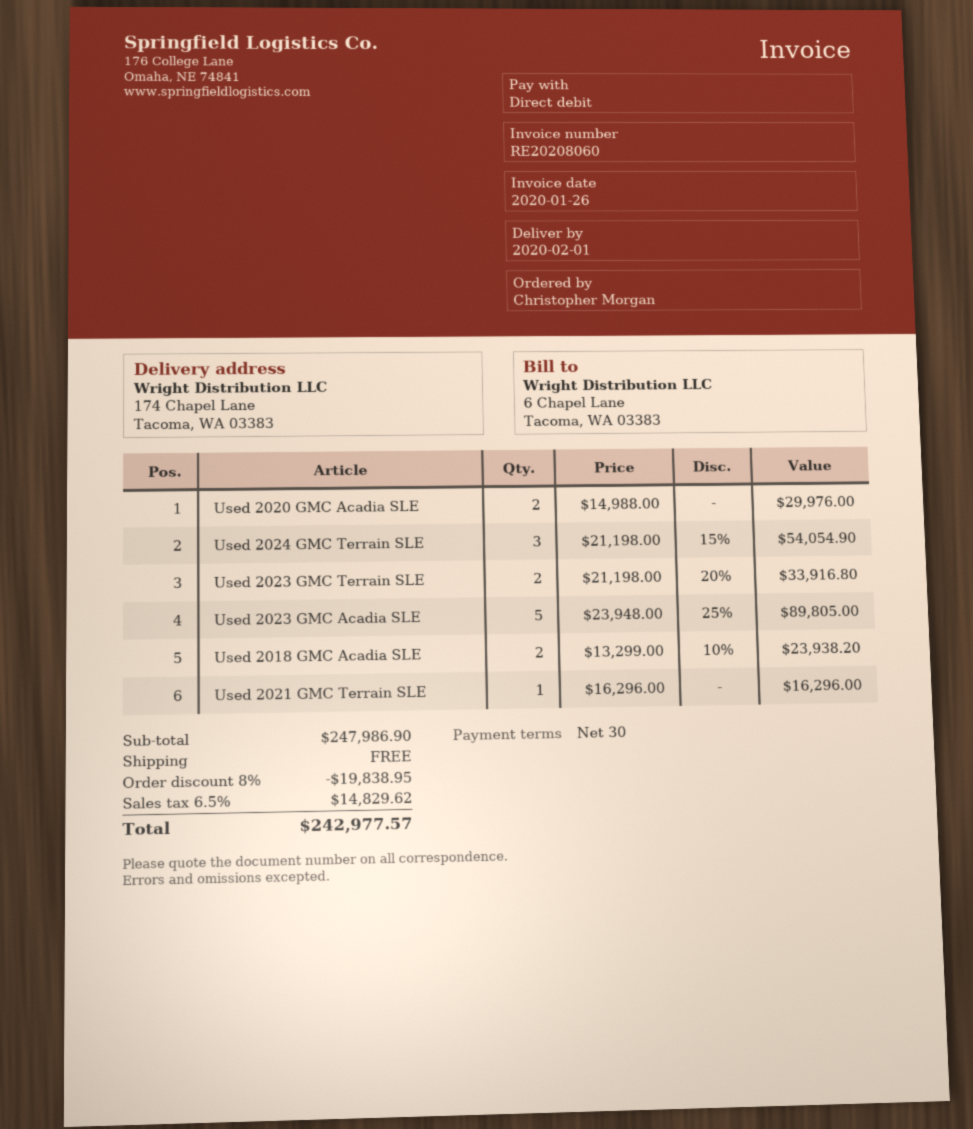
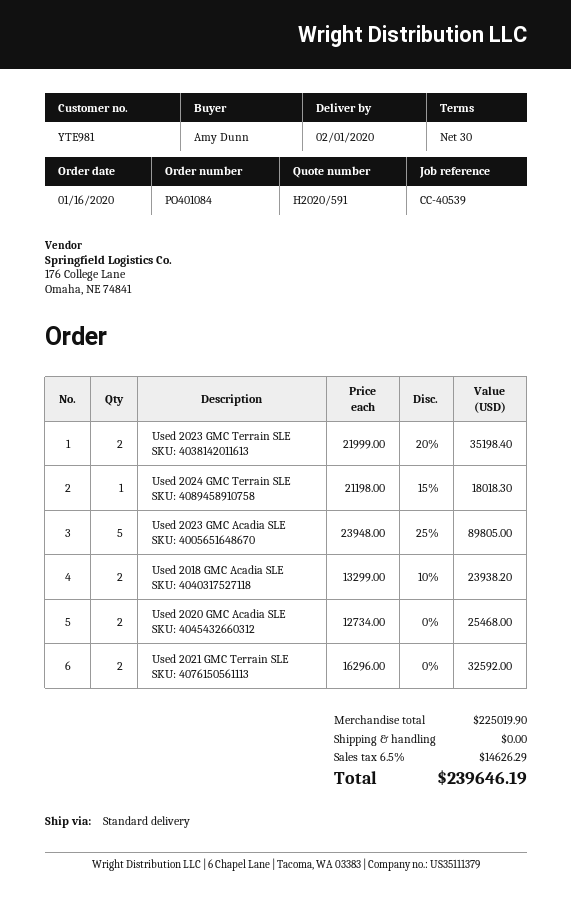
ordered by: Christopher Morgan -> Amy Dunn
Used 2020 GMC Acadia SLE: 2 x 14988.00 = 29976.00 -> 2 x 12734.00 = 25468.00
Used 2024 GMC Terrain SLE: 3 x 21198.00 - 15% = 54054.90 -> 1 x 21198.00 - 15% = 18018.30
Used 2023 GMC Terrain SLE: 2 x 21198.00 - 20% = 33916.80 -> 2 x 21999.00 - 20% = 35198.40
Used 2021 GMC Terrain SLE: 1 x 16296.00 = 16296.00 -> 2 x 16296.00 = 32592.00
subtotal: 247986.90 -> 225019.90
discount: 8% = 19838.95 -> none
tax: 6.5% = 14829.62 -> 6.5% = 14626.29
total: 242977.57 -> 239646.19

